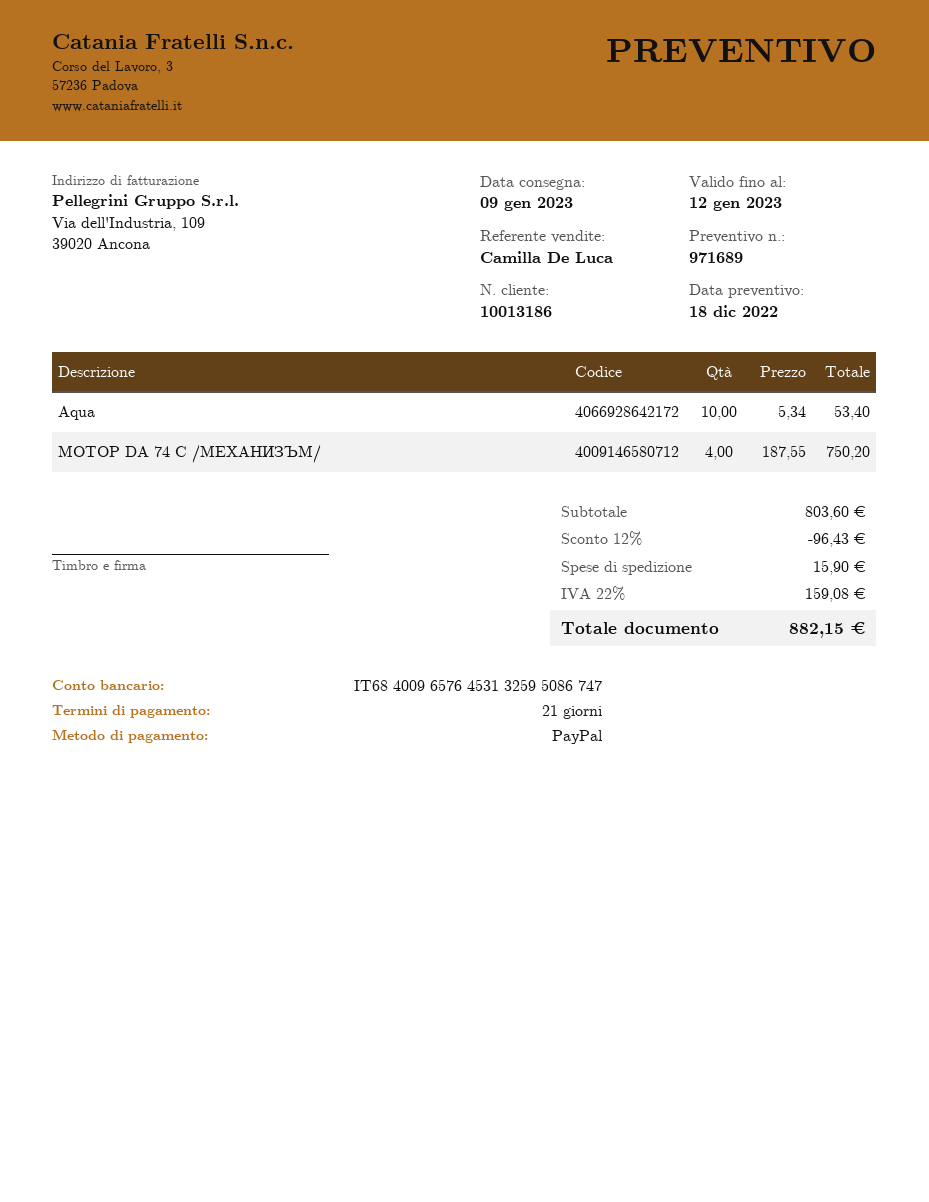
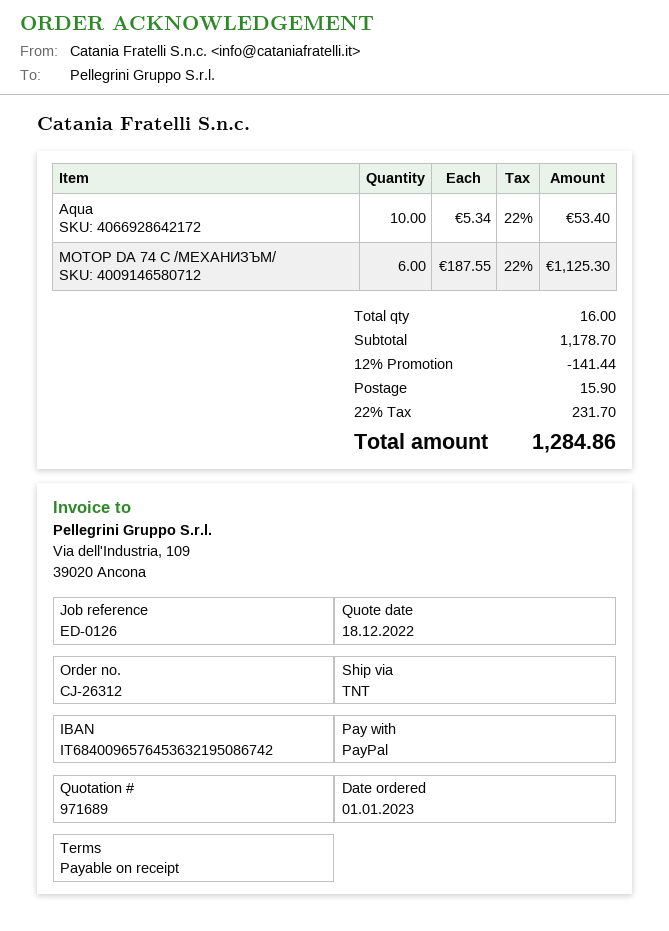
payment terms: 21 days -> on receipt
bank account: IT6840096576453132595086747 -> IT6840096576453632195086742
МОТОР DA 74 C /МЕХАНИЗЪМ/: 4 x 187.55 = 750.20 -> 6 x 187.55 = 1125.30
subtotal: 803.60 -> 1178.70
discount: 12% = 96.43 -> 12% = 141.44
tax: 22% = 159.08 -> 22% = 231.70
total: 882.15 -> 1284.86

